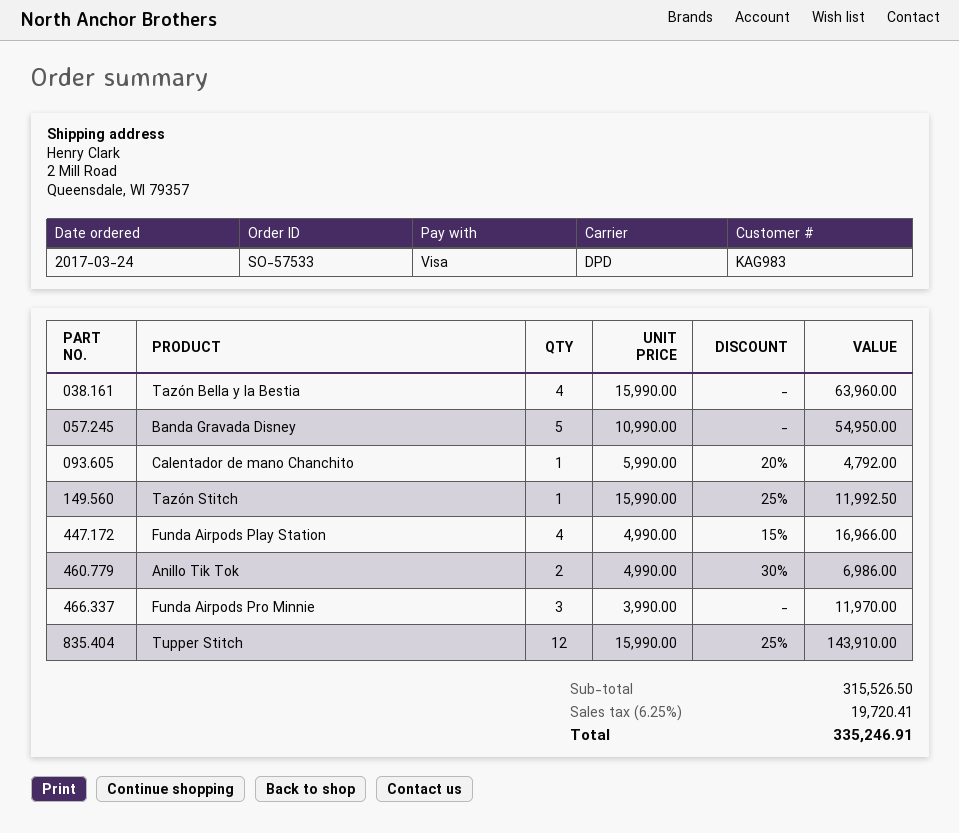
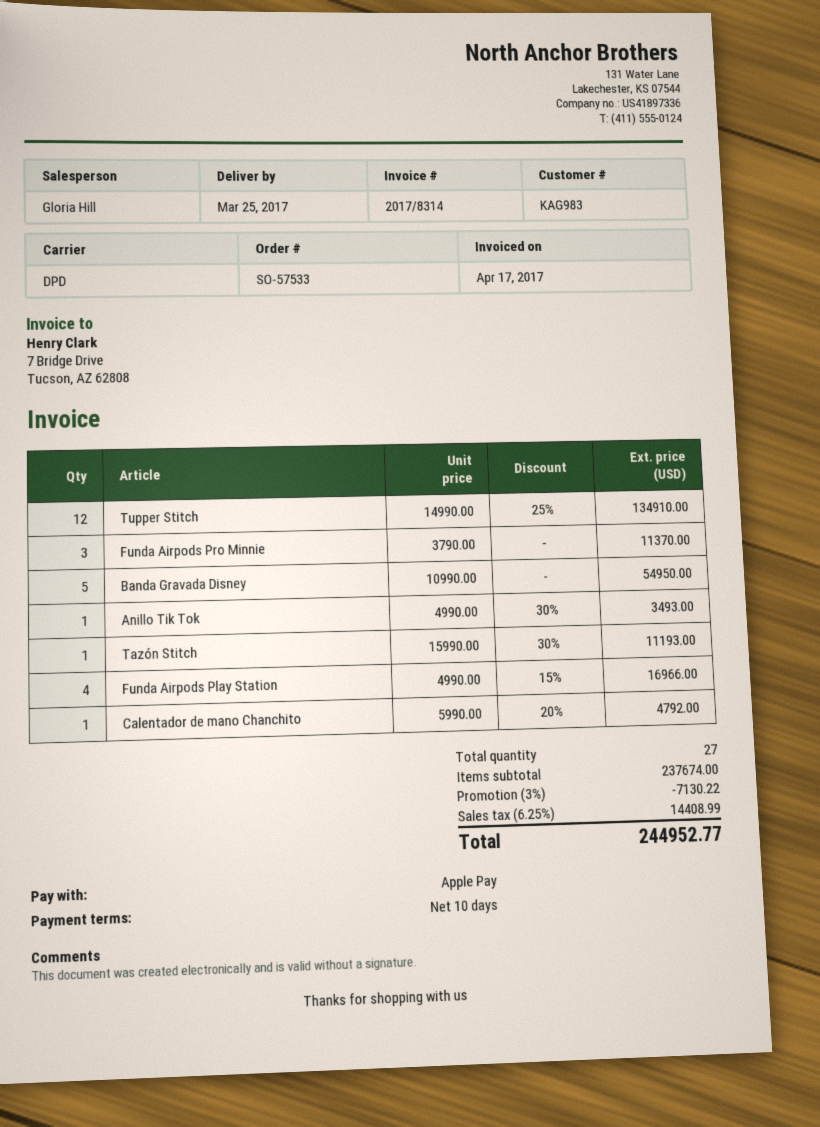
payment method: Visa -> Apple Pay
Tazón Bella y la Bestia: 4 x 15990.00 = 63960.00 -> none
Tazón Stitch: 1 x 15990.00 - 25% = 11992.50 -> 1 x 15990.00 - 30% = 11193.00
Anillo Tik Tok: 2 x 4990.00 - 30% = 6986.00 -> 1 x 4990.00 - 30% = 3493.00
Funda Airpods Pro Minnie: 3 x 3990.00 = 11970.00 -> 3 x 3790.00 = 11370.00
Tupper Stitch: 12 x 15990.00 - 25% = 143910.00 -> 12 x 14990.00 - 25% = 134910.00
subtotal: 315526.50 -> 237674.00
discount: none -> 3% = 7130.22
tax: 6.25% = 19720.41 -> 6.25% = 14408.99
total: 335246.91 -> 244952.77

